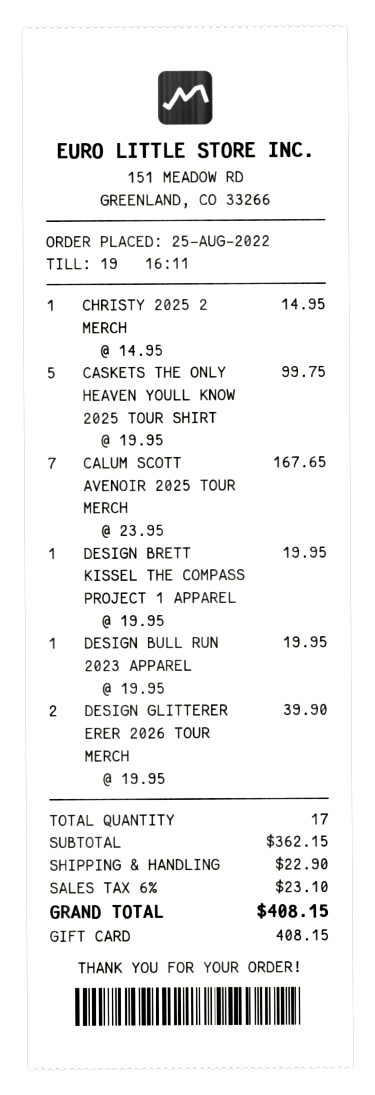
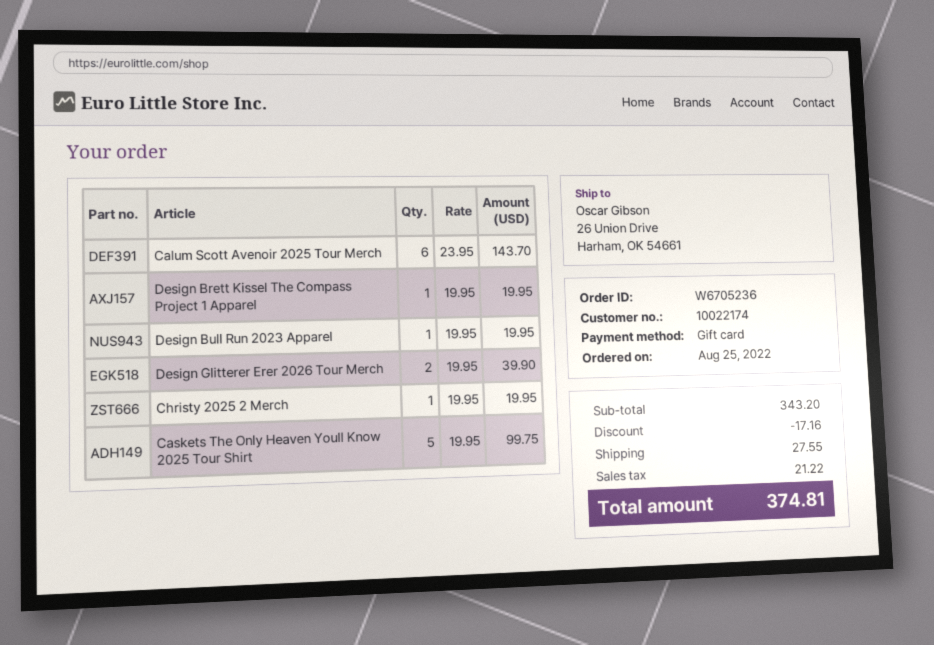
CHRISTY 2025 2 MERCH: 1 x 14.95 = 14.95 -> 1 x 19.95 = 19.95
CALUM SCOTT AVENOIR 2025 TOUR MERCH: 7 x 23.95 = 167.65 -> 6 x 23.95 = 143.70
subtotal: 362.15 -> 343.20
discount: none -> 17.16
shipping: 22.90 -> 27.55
tax: 23.10 -> 21.22
total: 408.15 -> 374.81

